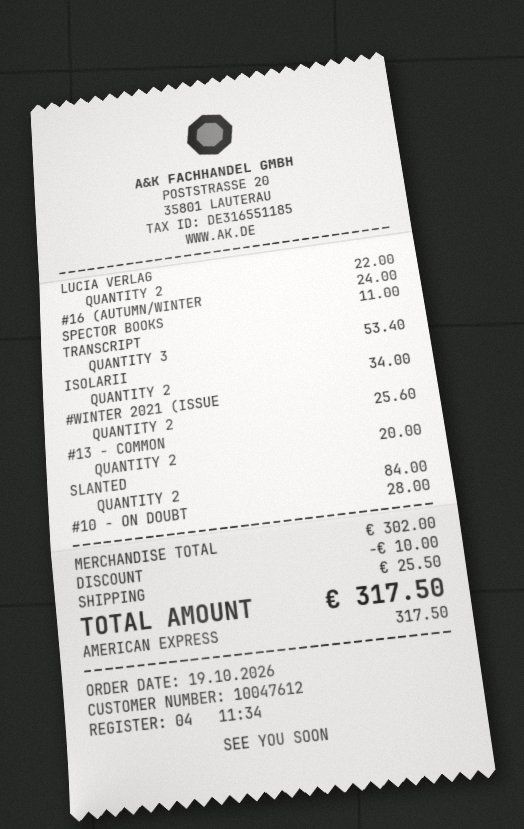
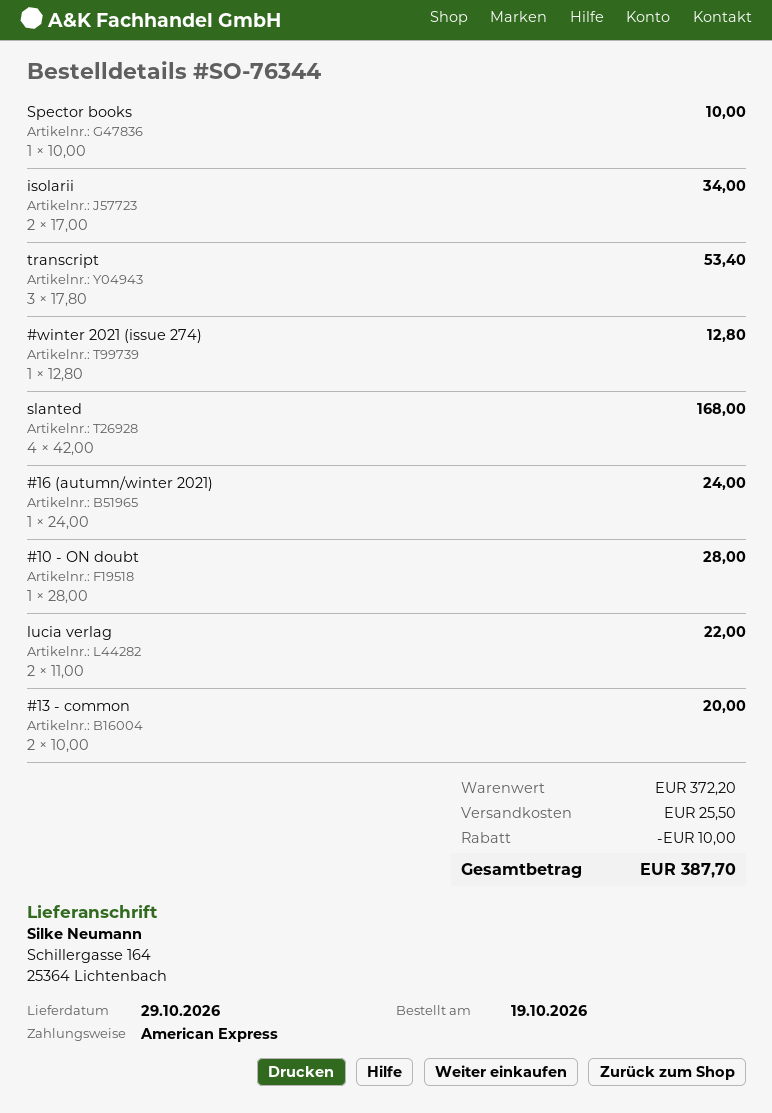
SPECTOR BOOKS: 1 for 11.00 -> 1 for 10.00
#WINTER 2021 (ISSUE: 2 for 25.60 -> 1 for 12.80
SLANTED: 2 for 84.00 -> 4 for 168.00
subtotal: 302.00 -> 372.20
total: 317.50 -> 387.70

